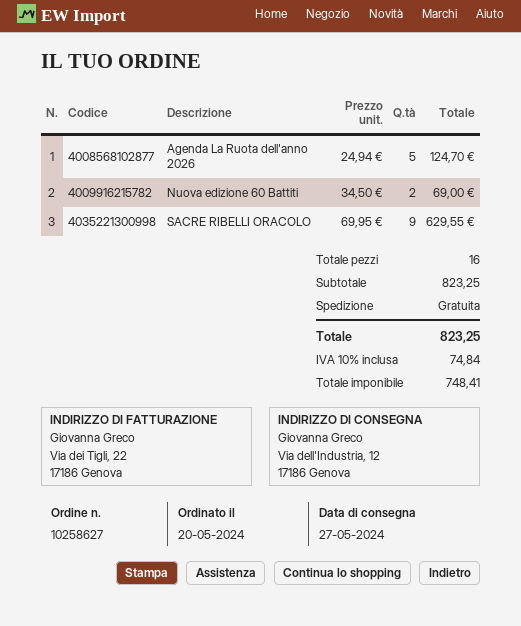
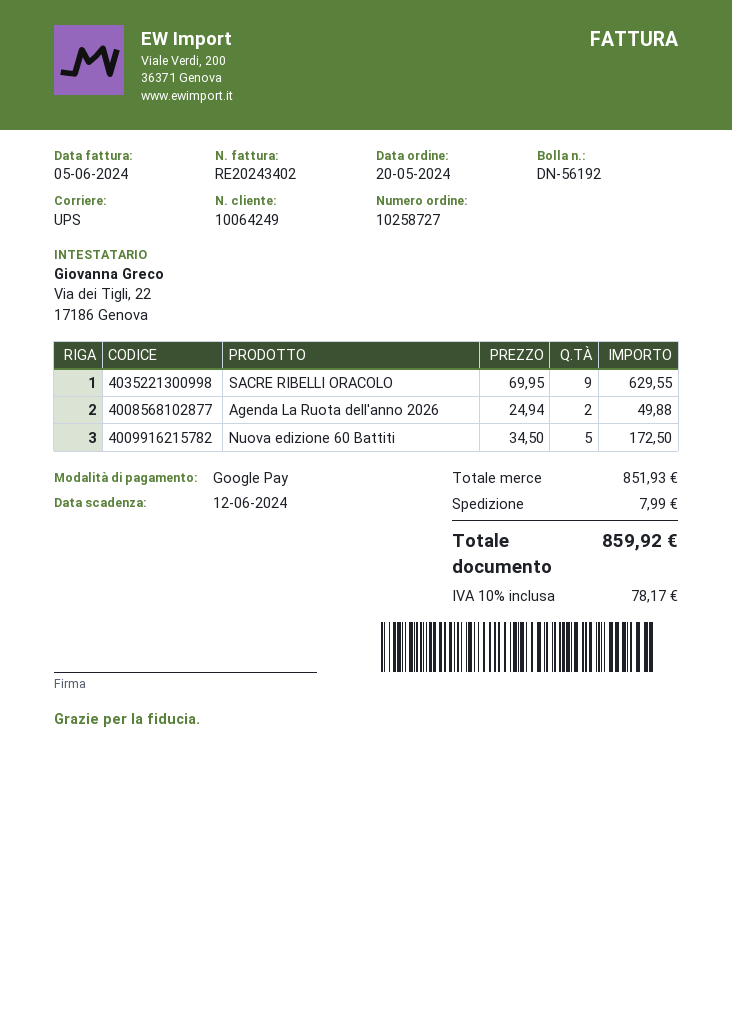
order number: 10258627 -> 10258727
Agenda La Ruota dell'anno 2026: 5 x 24.94 = 124.70 -> 2 x 24.94 = 49.88
Nuova edizione 60 Battiti: 2 x 34.50 = 69.00 -> 5 x 34.50 = 172.50
subtotal: 823.25 -> 851.93
shipping: 0.00 -> 7.99
tax: 10% = 74.84 -> 10% = 78.17
total: 823.25 -> 859.92

